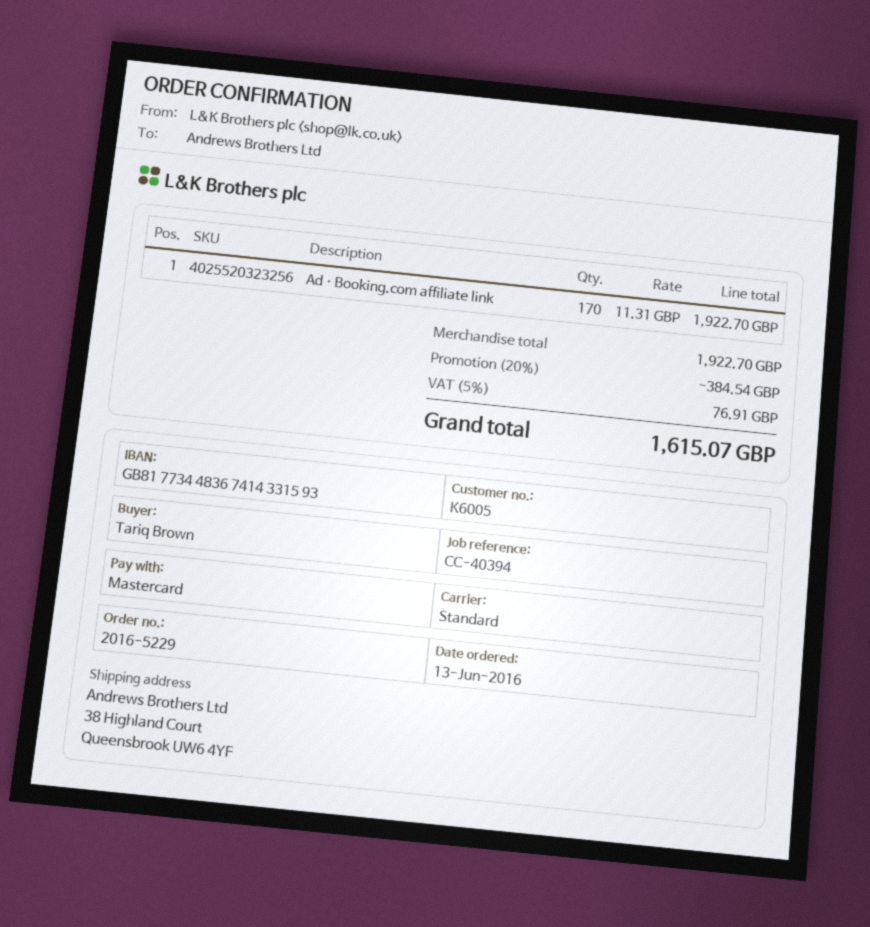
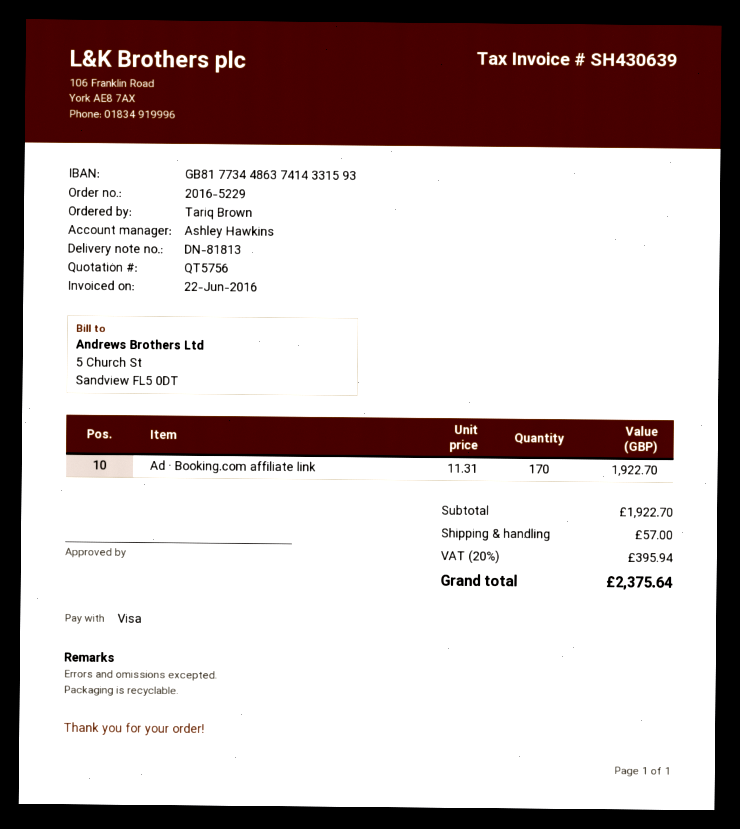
payment method: Mastercard -> Visa
bank account: GB81773448367414331593 -> GB81773448637414331593
discount: 20% = 384.54 -> none
shipping: none -> 57.00
tax: 5% = 76.91 -> 20% = 395.94
total: 1615.07 -> 2375.64

